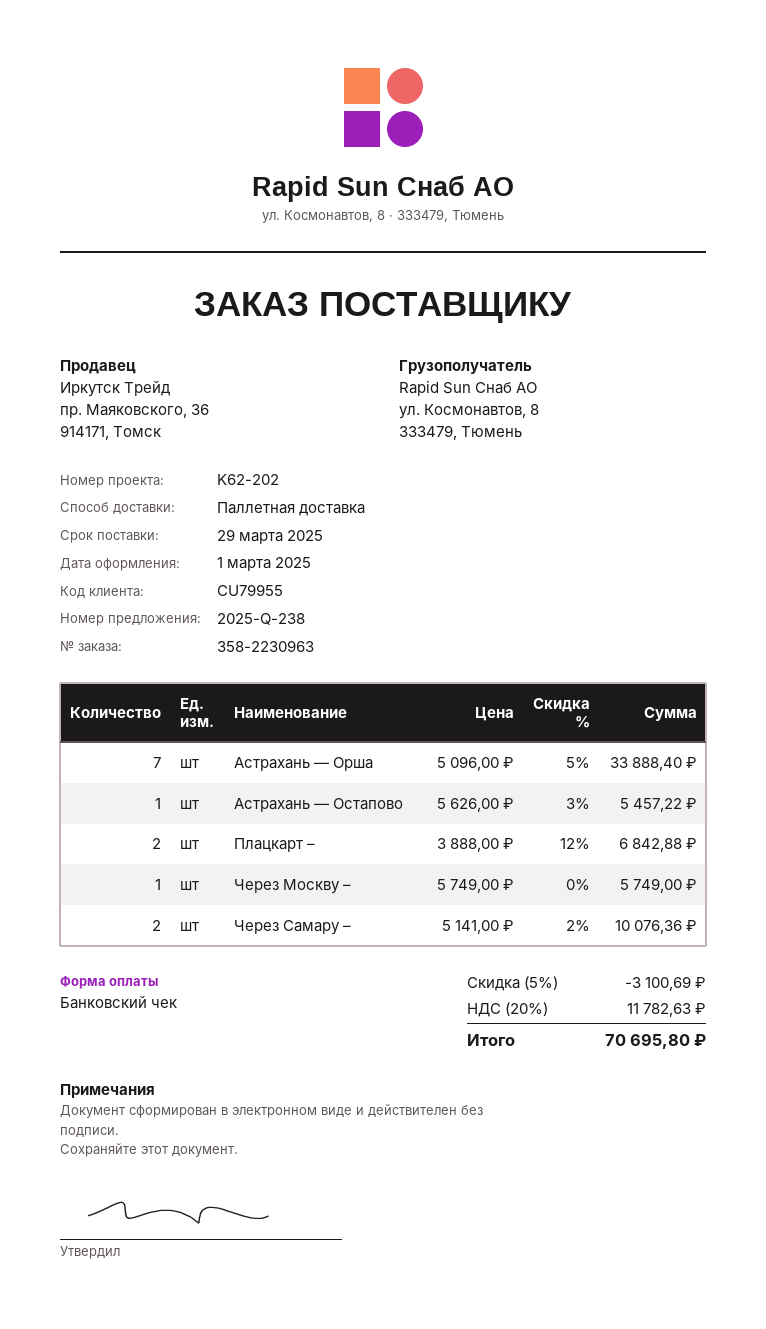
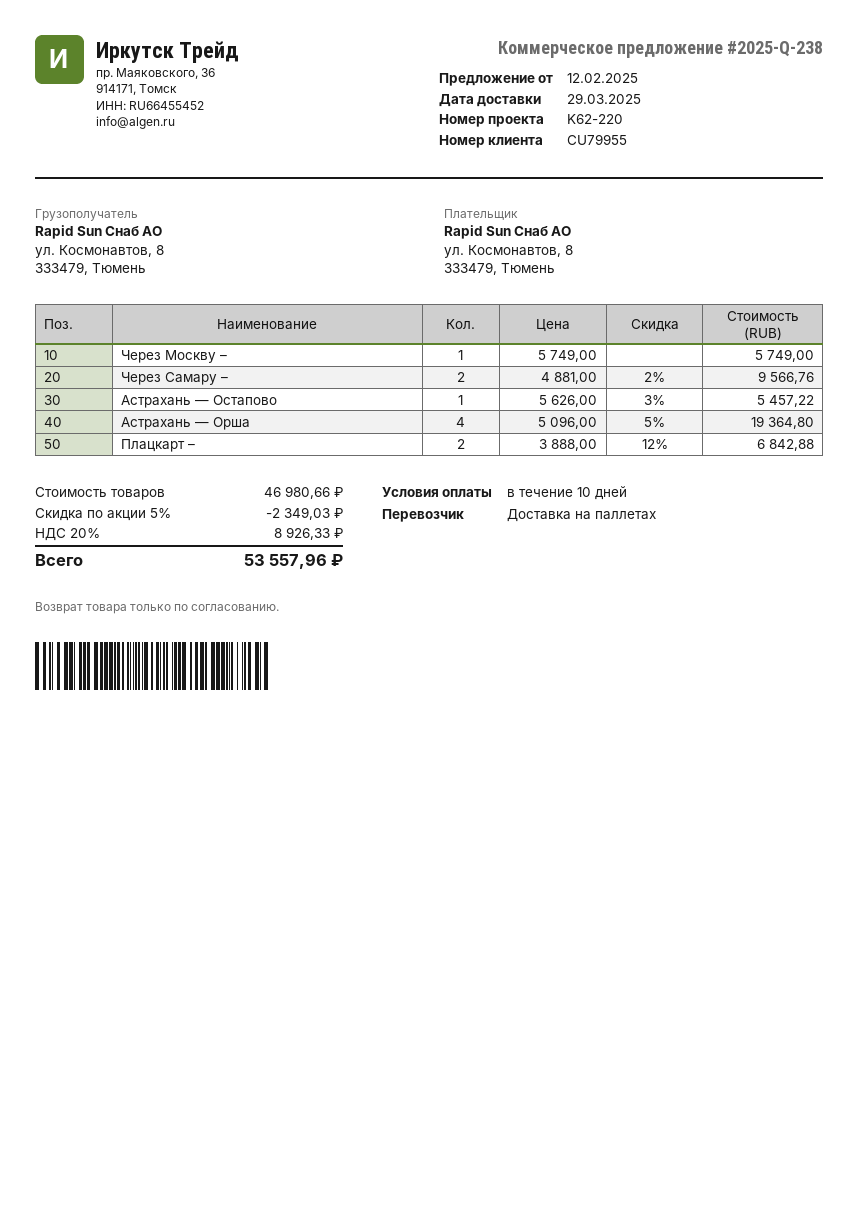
reference: K62-202 -> K62-220
Астрахань — Орша: 7 x 5096.00 - 5% = 33888.40 -> 4 x 5096.00 - 5% = 19364.80
Через Самару –: 2 x 5141.00 - 2% = 10076.36 -> 2 x 4881.00 - 2% = 9566.76
discount: 5% = 3100.69 -> 5% = 2349.03
tax: 20% = 11782.63 -> 20% = 8926.33
total: 70695.80 -> 53557.96

